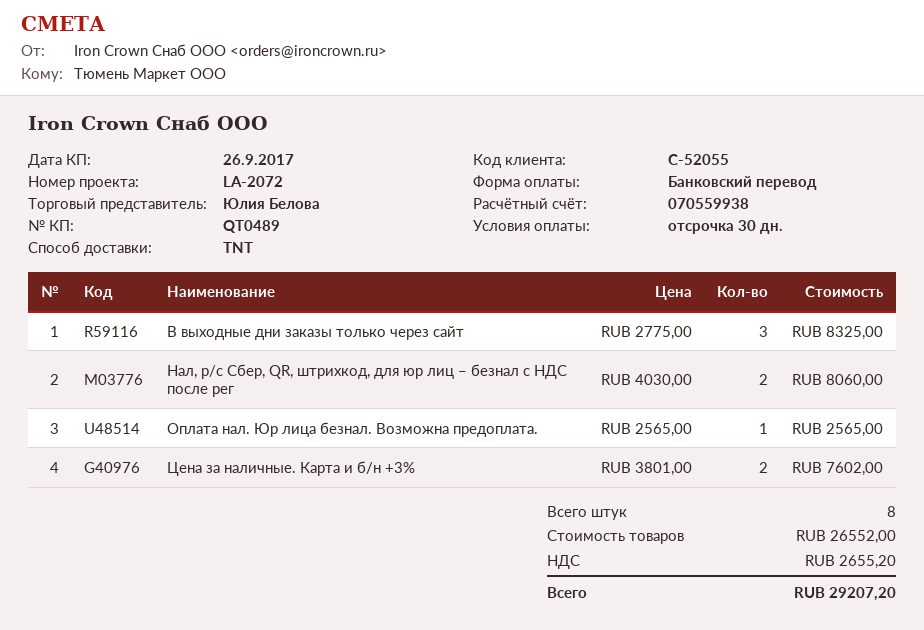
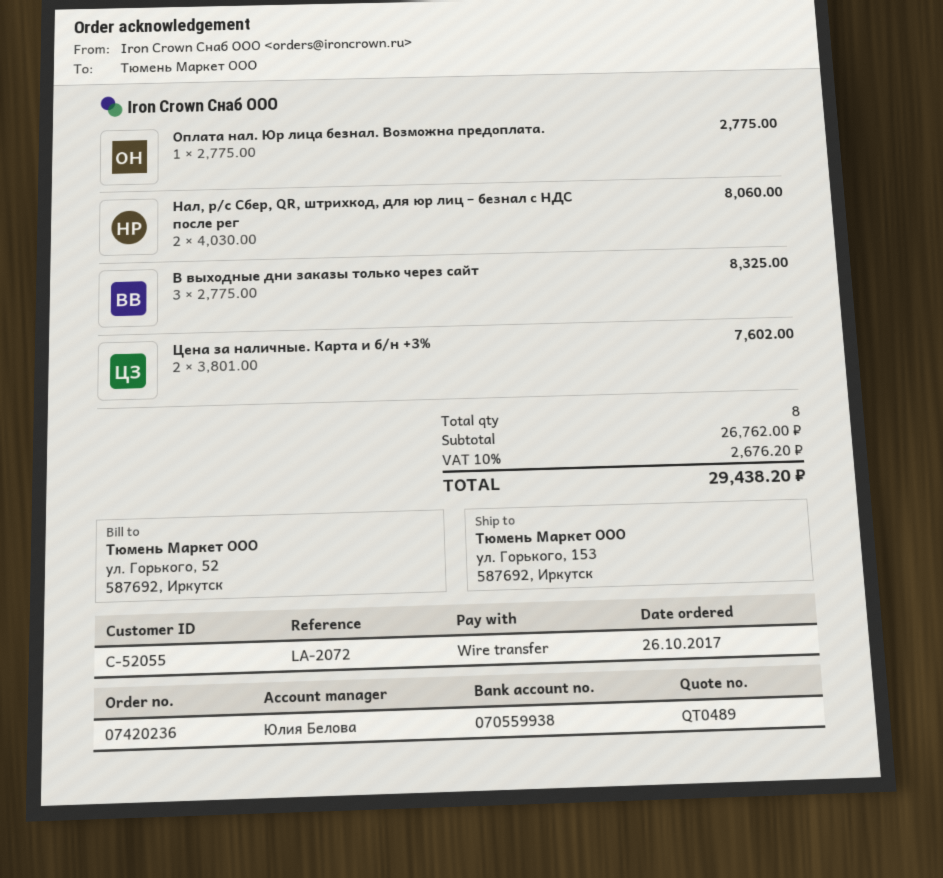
Оплата нал. Юр лица безнал. Возможна предоплата.: 1 x 2565.00 = 2565.00 -> 1 x 2775.00 = 2775.00
subtotal: 26552.00 -> 26762.00
tax: 2655.20 -> 2676.20
total: 29207.20 -> 29438.20

